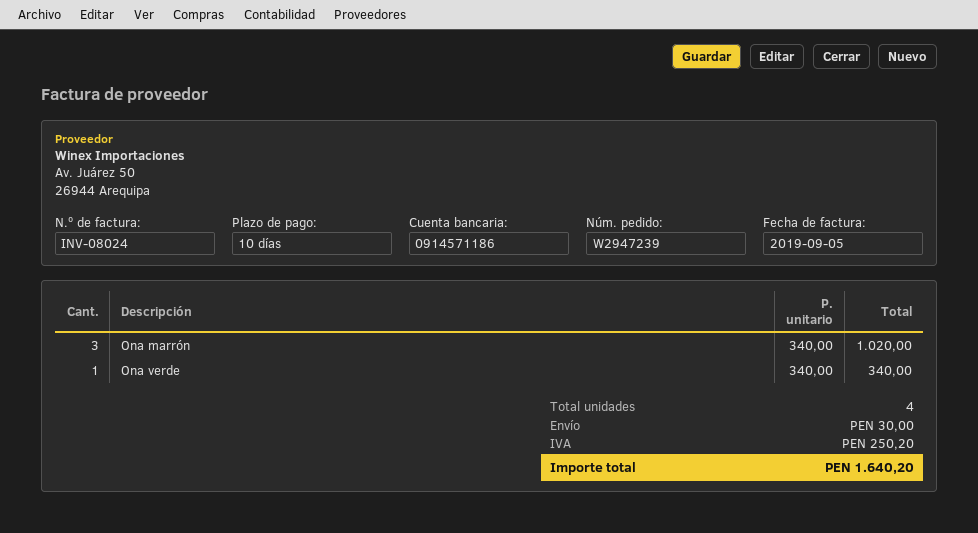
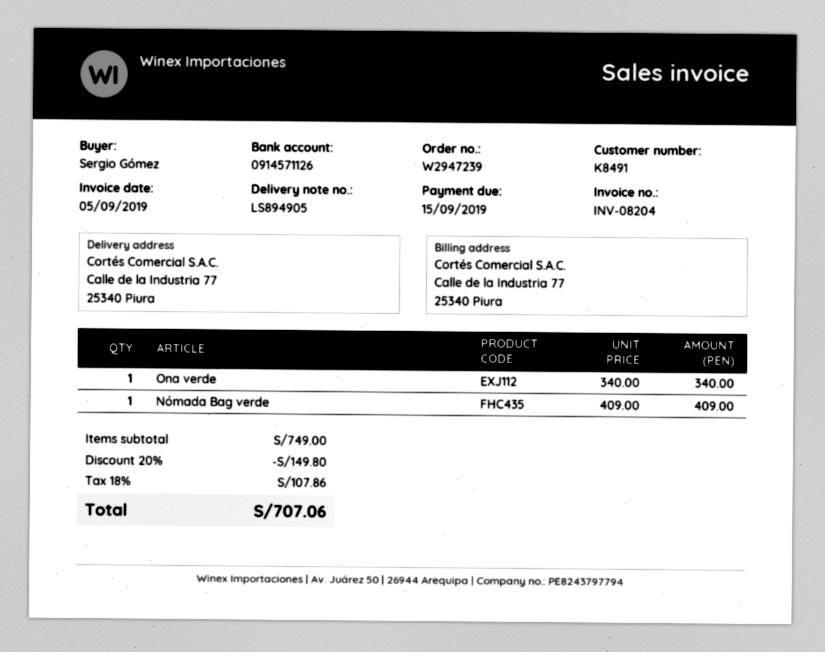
invoice number: INV-08024 -> INV-08204
bank account: 0914571186 -> 0914571126
Ona marrón: 3 x 340.00 = 1020.00 -> none
Nómada Bag verde: none -> 1 x 409.00 = 409.00
discount: none -> 20% = 149.80
shipping: 30.00 -> none
tax: 250.20 -> 107.86
total: 1640.20 -> 707.06

